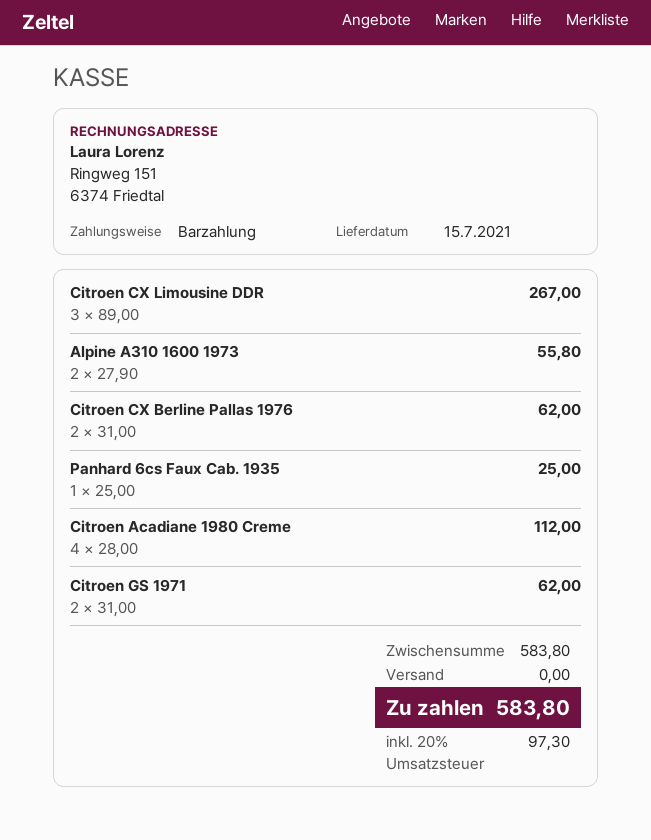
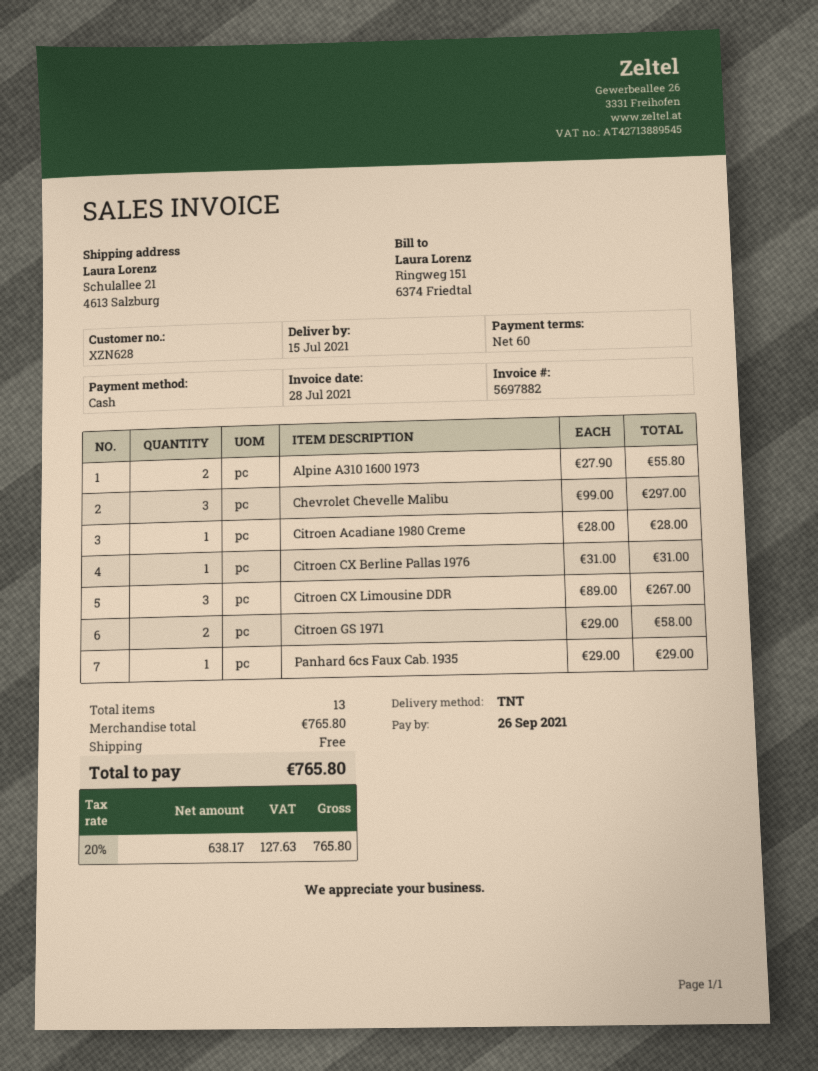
Citroen CX Berline Pallas 1976: 2 x 31.00 = 62.00 -> 1 x 31.00 = 31.00
Panhard 6cs Faux Cab. 1935: 1 x 25.00 = 25.00 -> 1 x 29.00 = 29.00
Citroen Acadiane 1980 Creme: 4 x 28.00 = 112.00 -> 1 x 28.00 = 28.00
Citroen GS 1971: 2 x 31.00 = 62.00 -> 2 x 29.00 = 58.00
Chevrolet Chevelle Malibu: none -> 3 x 99.00 = 297.00
subtotal: 583.80 -> 765.80
tax: 20% = 97.30 -> 20% = 127.63
total: 583.80 -> 765.80

